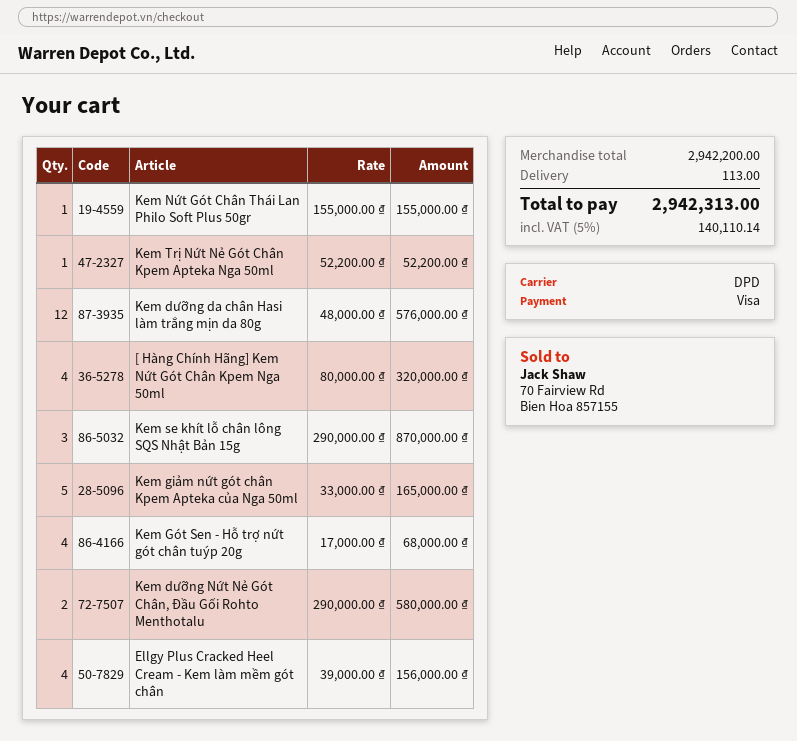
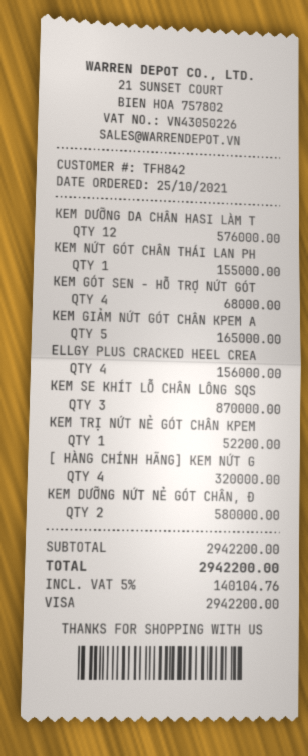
shipping: 113.00 -> none
tax: 5% = 140110.14 -> 5% = 140104.76
total: 2942313.00 -> 2942200.00

